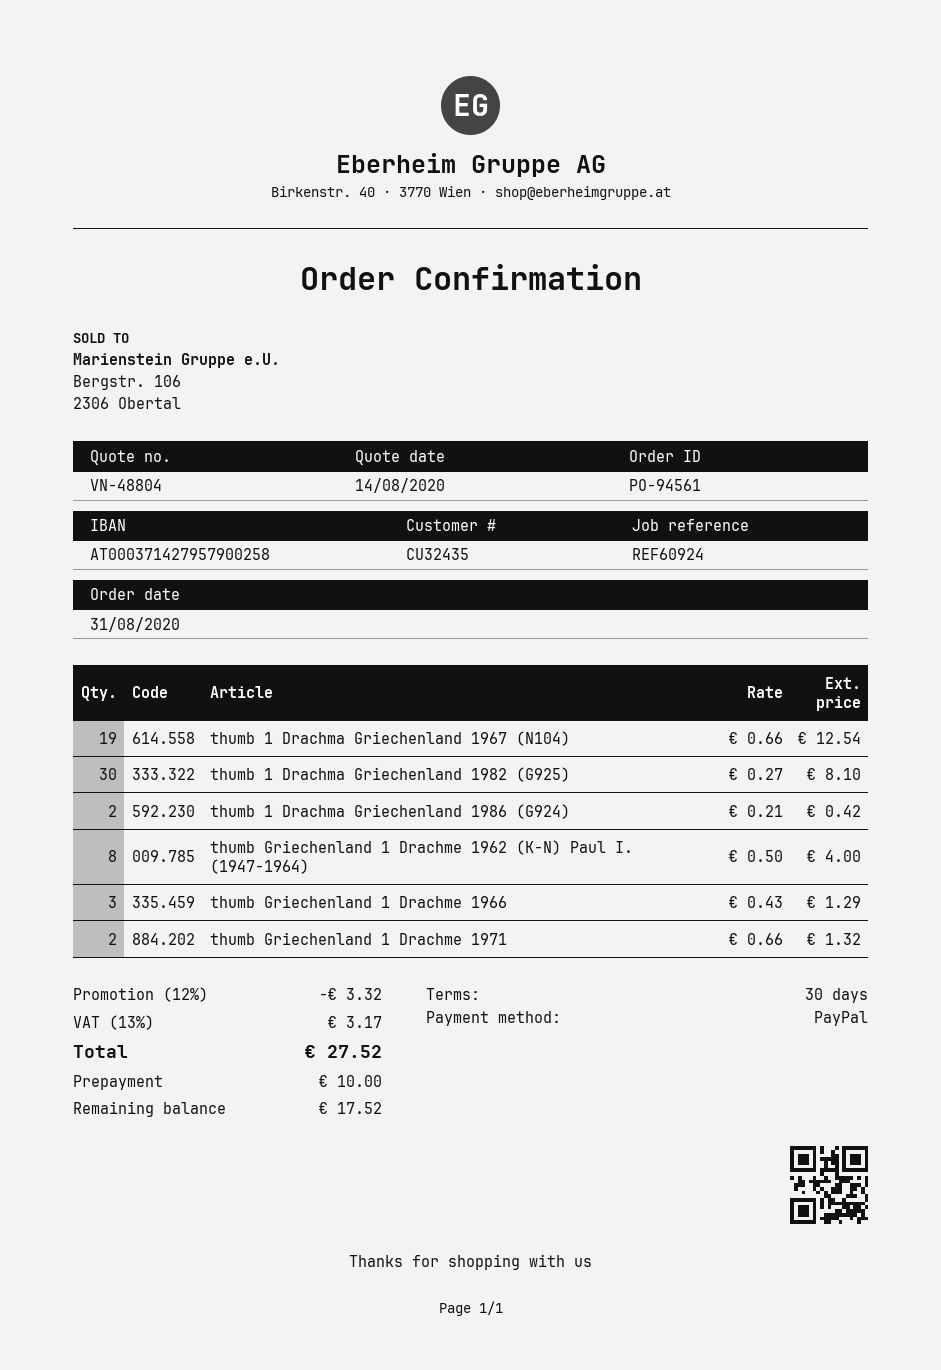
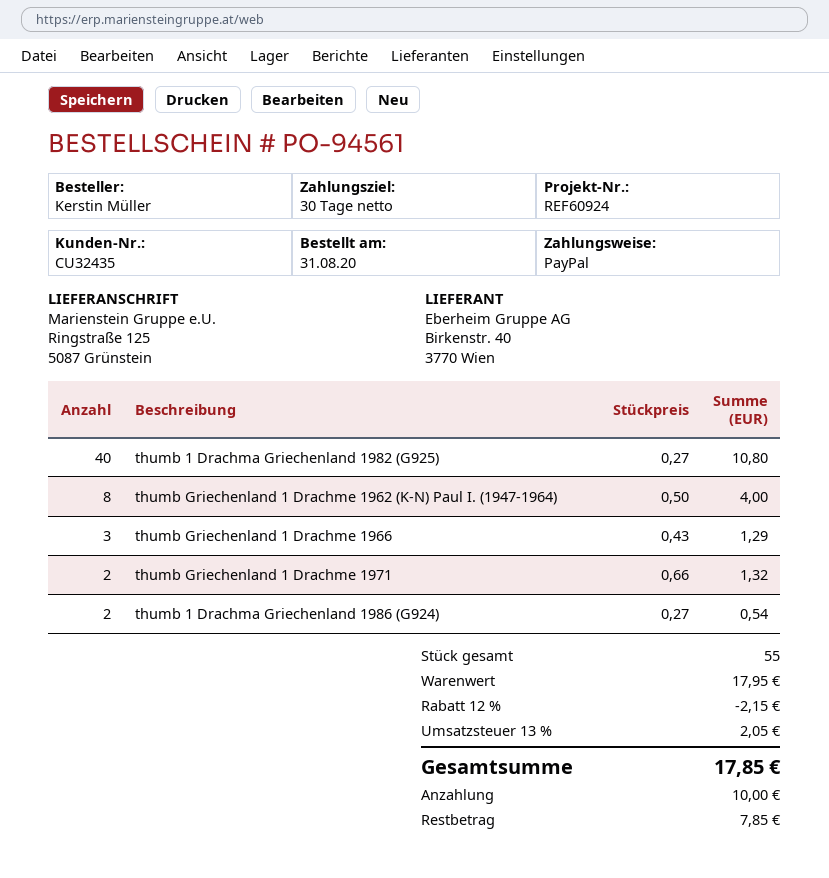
thumb 1 Drachma Griechenland 1967 (N104): 19 x 0.66 = 12.54 -> none
thumb 1 Drachma Griechenland 1982 (G925): 30 x 0.27 = 8.10 -> 40 x 0.27 = 10.80
thumb 1 Drachma Griechenland 1986 (G924): 2 x 0.21 = 0.42 -> 2 x 0.27 = 0.54
discount: 12% = 3.32 -> 12% = 2.15
tax: 13% = 3.17 -> 13% = 2.05
total: 27.52 -> 17.85
balance: 17.52 -> 7.85

